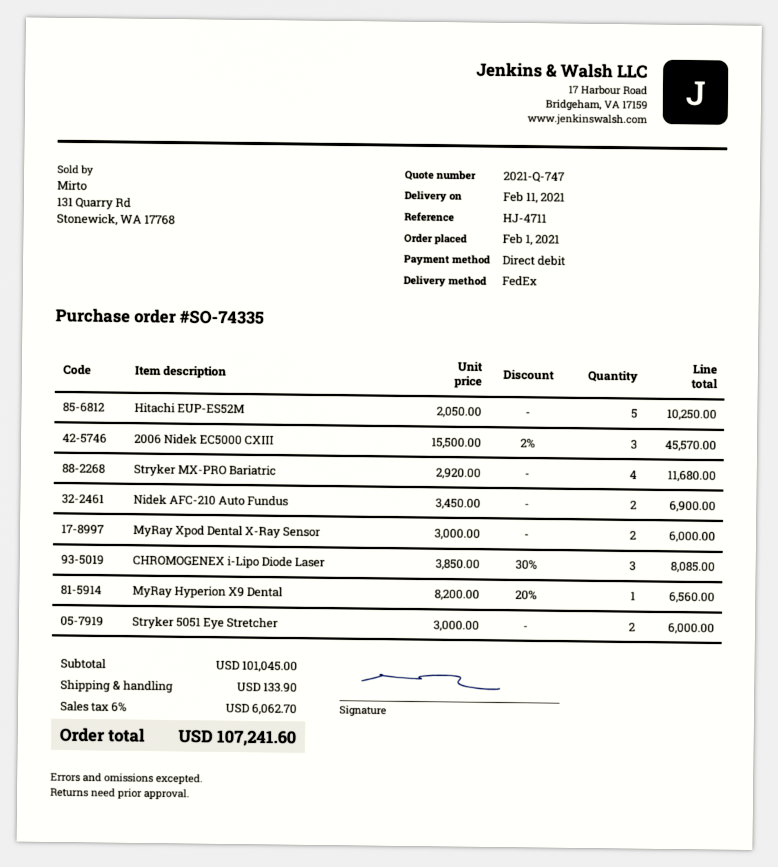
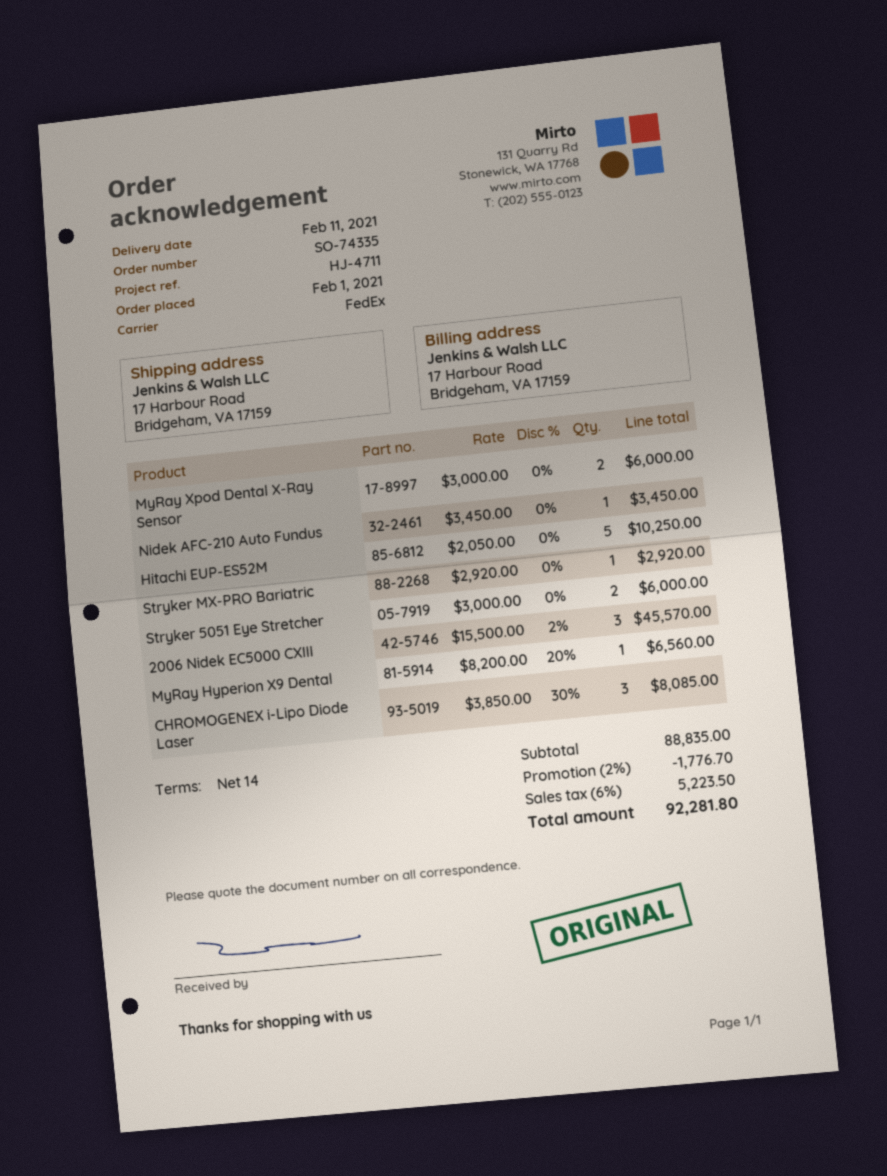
Stryker MX-PRO Bariatric: 4 x 2920.00 = 11680.00 -> 1 x 2920.00 = 2920.00
Nidek AFC-210 Auto Fundus: 2 x 3450.00 = 6900.00 -> 1 x 3450.00 = 3450.00
subtotal: 101045.00 -> 88835.00
discount: none -> 2% = 1776.70
shipping: 133.90 -> none
tax: 6% = 6062.70 -> 6% = 5223.50
total: 107241.60 -> 92281.80

